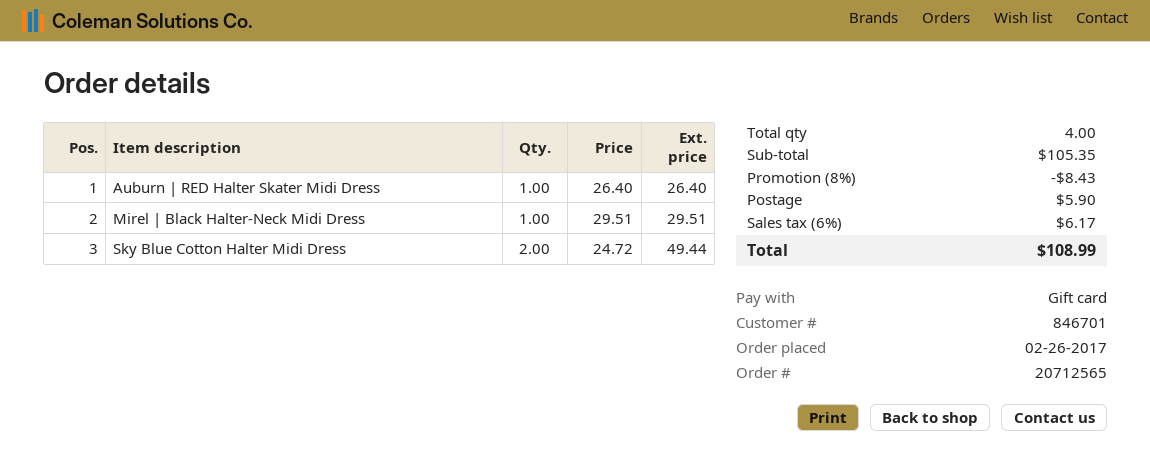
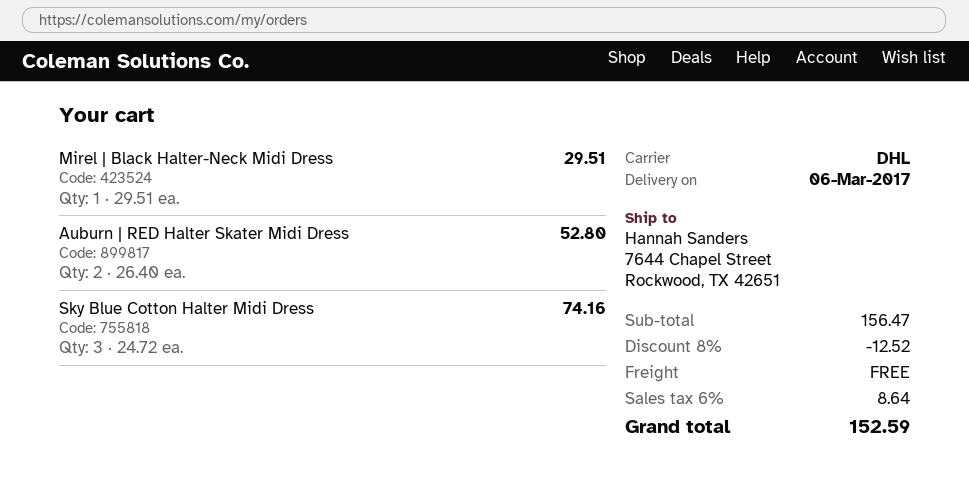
Auburn | RED Halter Skater Midi Dress: 1 x 26.40 = 26.40 -> 2 x 26.40 = 52.80
Sky Blue Cotton Halter Midi Dress: 2 x 24.72 = 49.44 -> 3 x 24.72 = 74.16
subtotal: 105.35 -> 156.47
discount: 8% = 8.43 -> 8% = 12.52
shipping: 5.90 -> 0.00
tax: 6% = 6.17 -> 6% = 8.64
total: 108.99 -> 152.59

